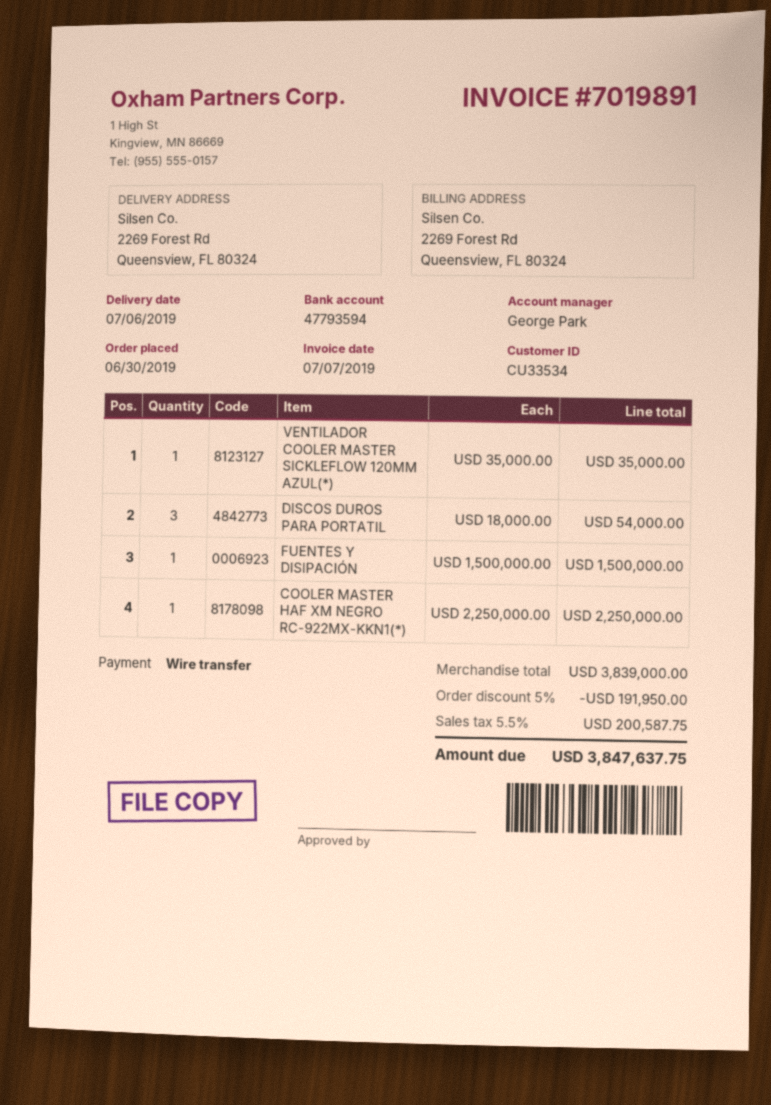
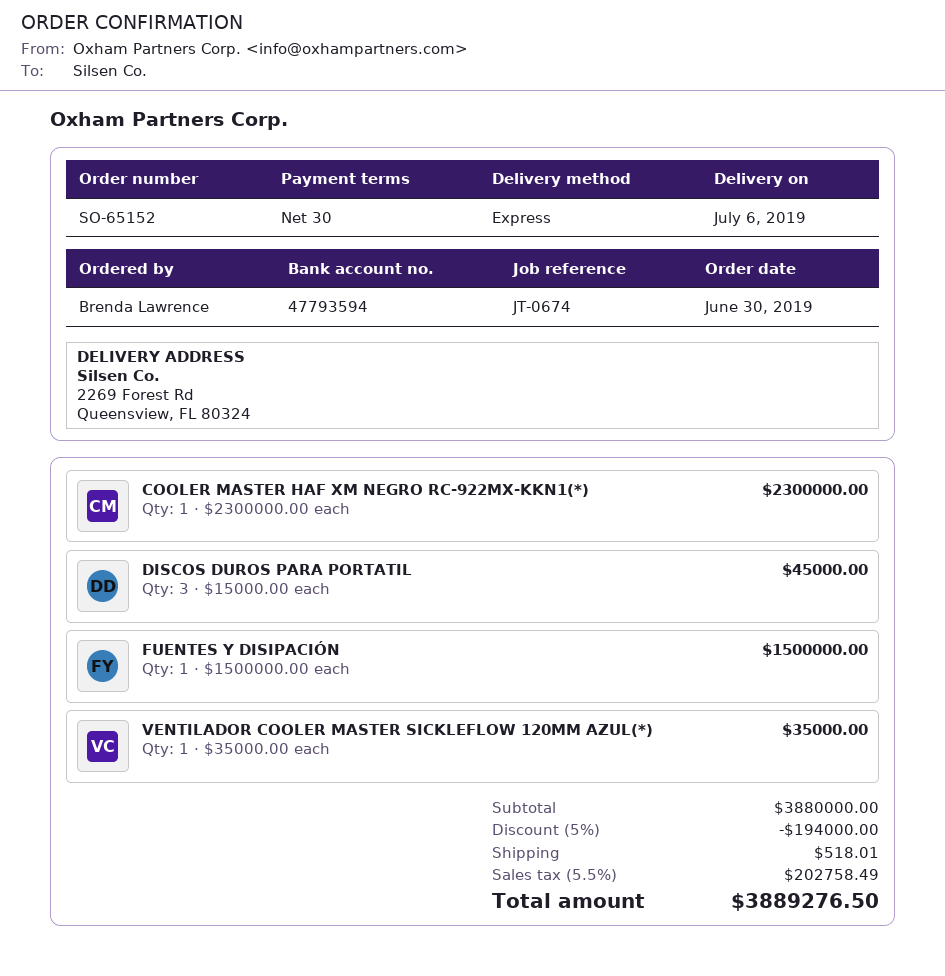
DISCOS DUROS PARA PORTATIL: 3 x 18000.00 = 54000.00 -> 3 x 15000.00 = 45000.00
COOLER MASTER HAF XM NEGRO RC-922MX-KKN1(*): 1 x 2250000.00 = 2250000.00 -> 1 x 2300000.00 = 2300000.00
subtotal: 3839000.00 -> 3880000.00
discount: 5% = 191950.00 -> 5% = 194000.00
shipping: none -> 518.01
tax: 5.5% = 200587.75 -> 5.5% = 202758.49
total: 3847637.75 -> 3889276.50

